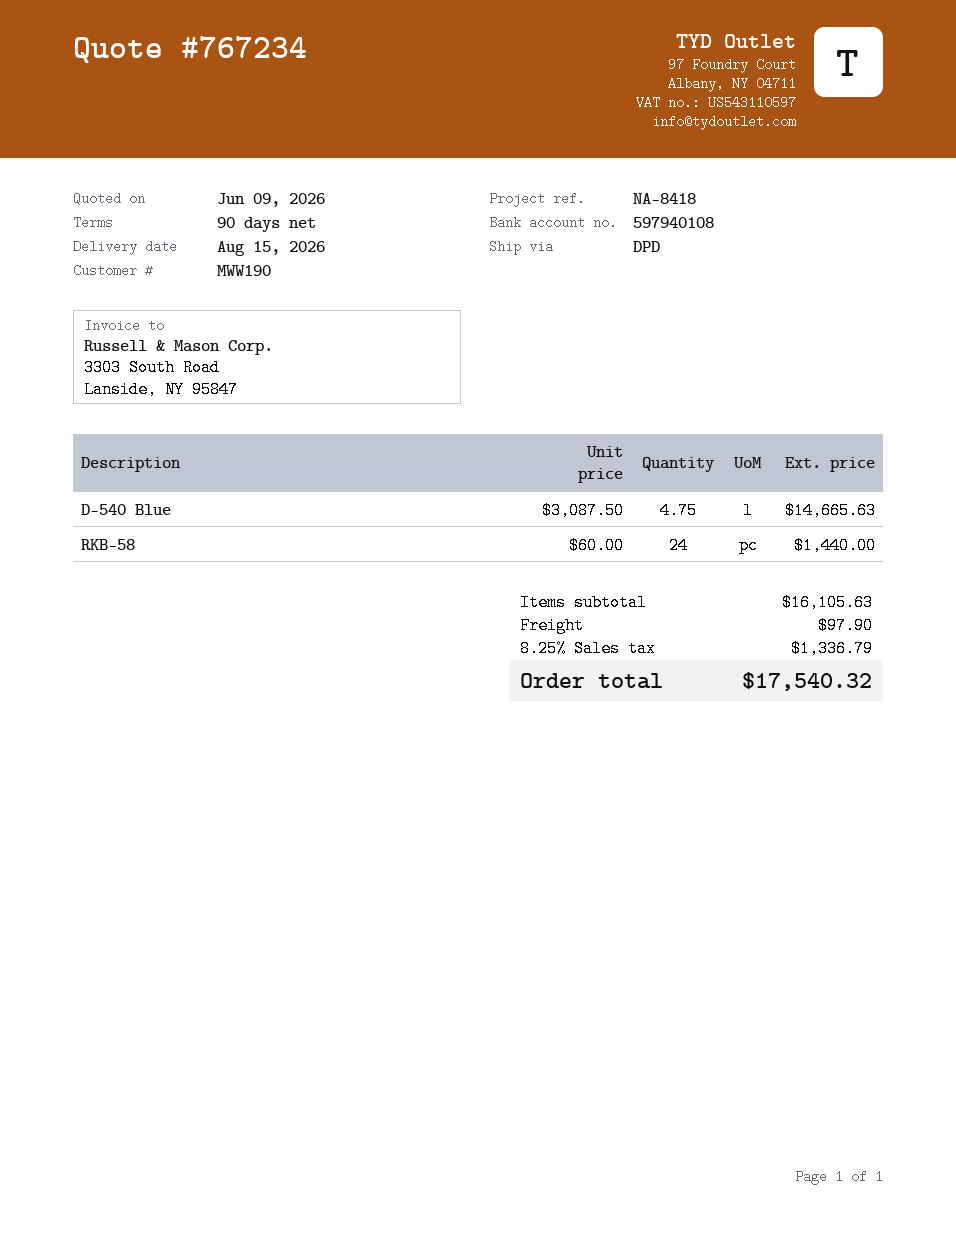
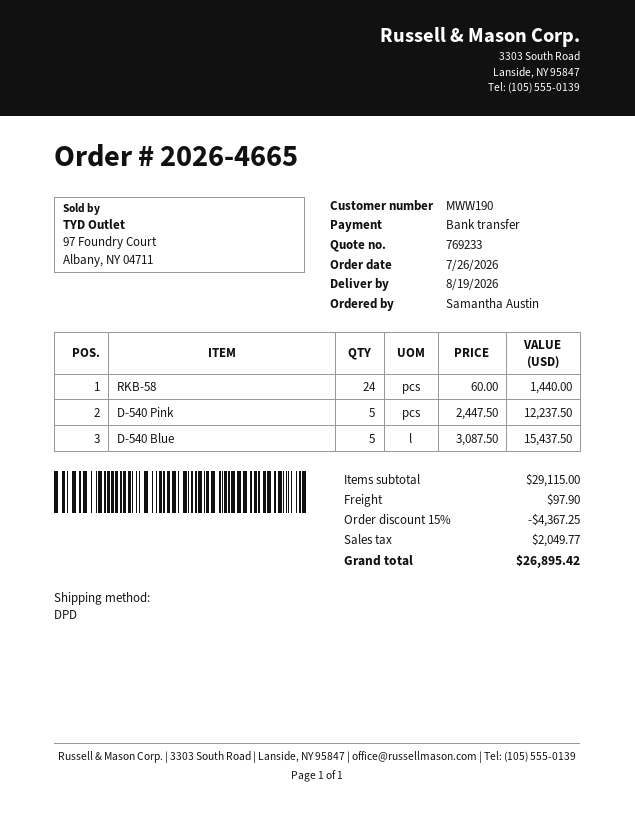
quote number: 767234 -> 769233
delivery date: 2026-08-15 -> 2026-08-19
D-540 Blue: 4.75 x 3087.50 = 14665.63 -> 5 x 3087.50 = 15437.50
D-540 Pink: none -> 5 x 2447.50 = 12237.50
subtotal: 16105.63 -> 29115.00
discount: none -> 15% = 4367.25
tax: 1336.79 -> 2049.77
total: 17540.32 -> 26895.42

